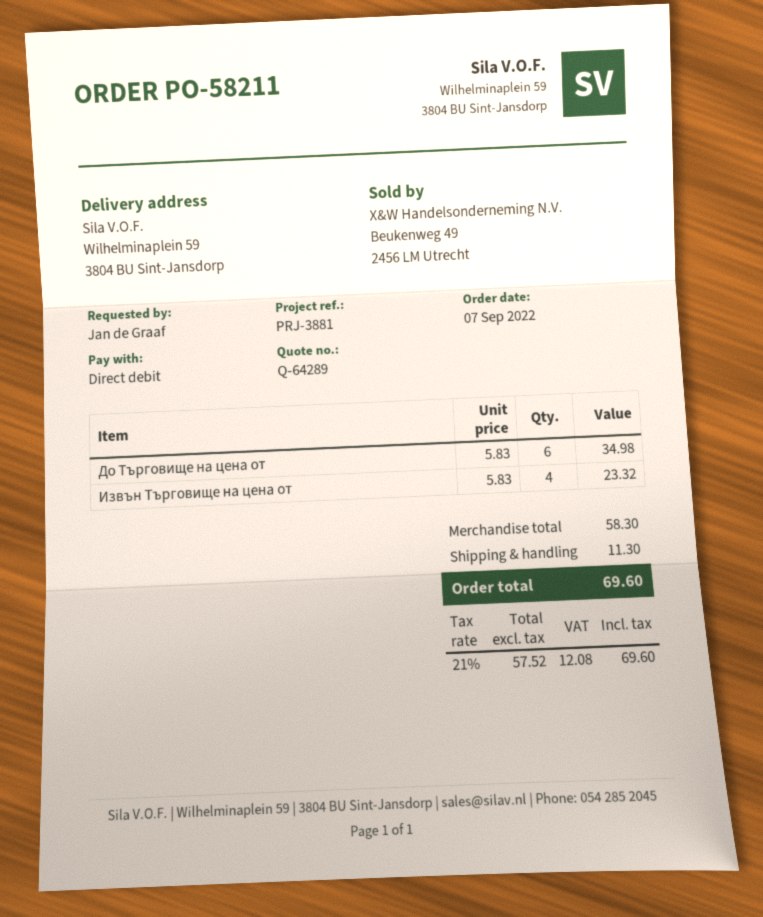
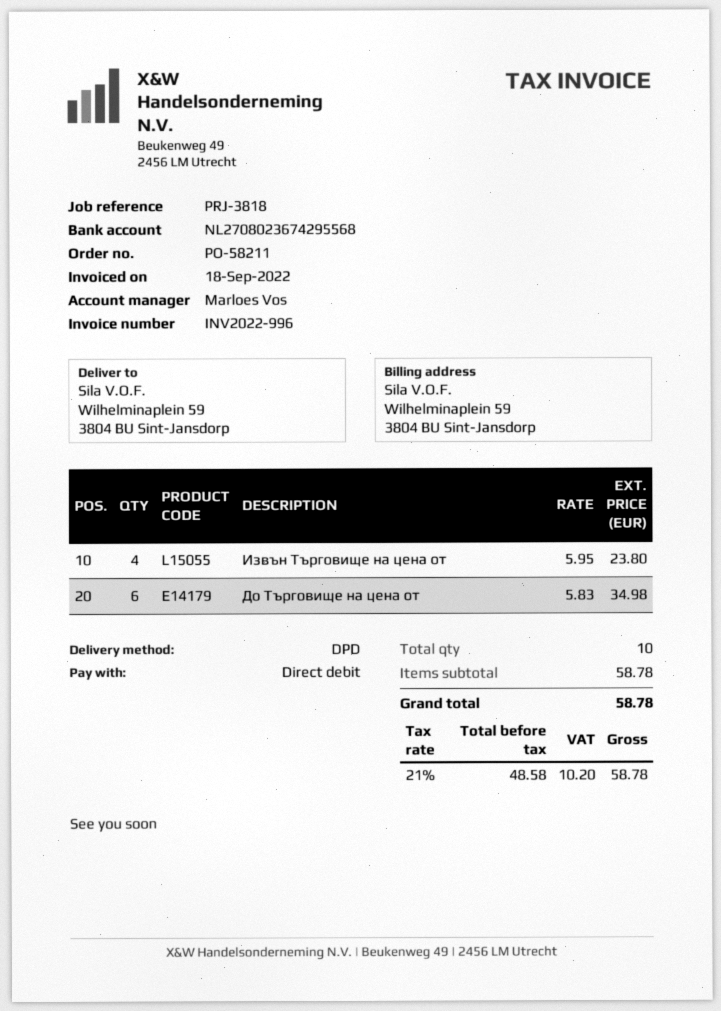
reference: PRJ-3881 -> PRJ-3818
Извън Търговище на цена от: 4 x 5.83 = 23.32 -> 4 x 5.95 = 23.80
subtotal: 58.30 -> 58.78
shipping: 11.30 -> none
net: 57.52 -> 48.58
tax: 21% = 12.08 -> 21% = 10.20
total: 69.60 -> 58.78

